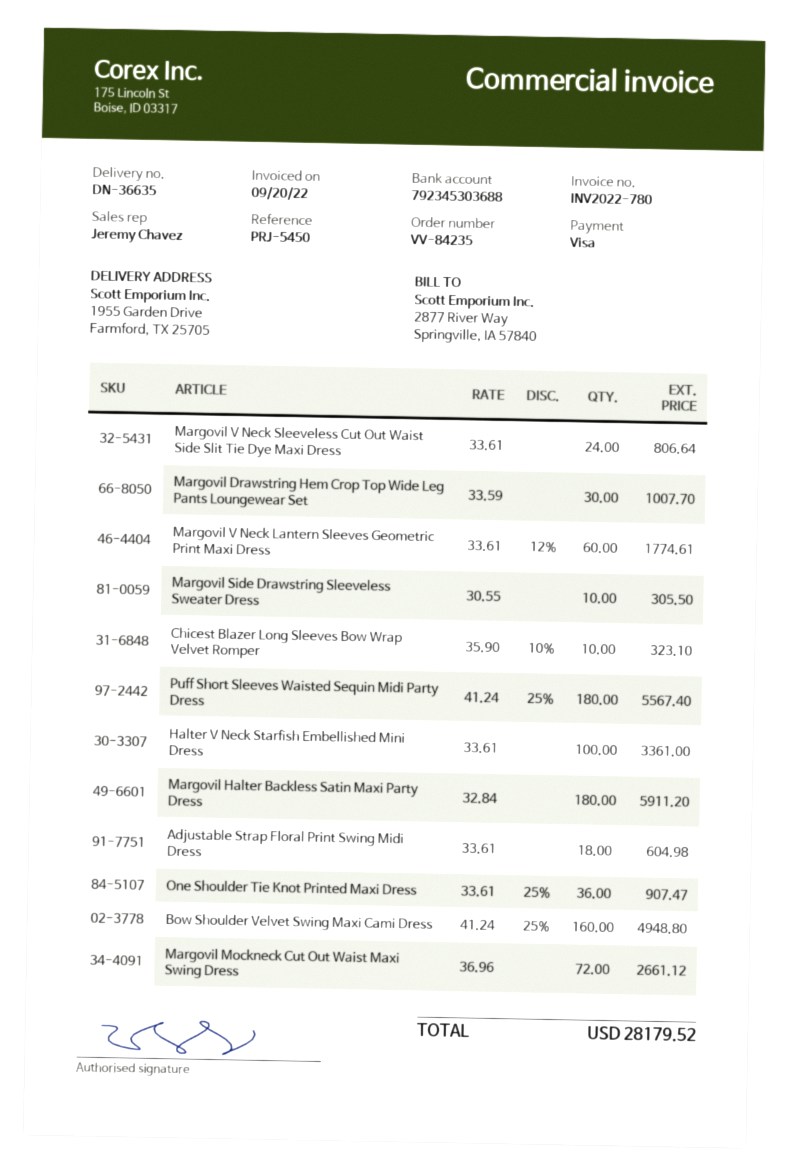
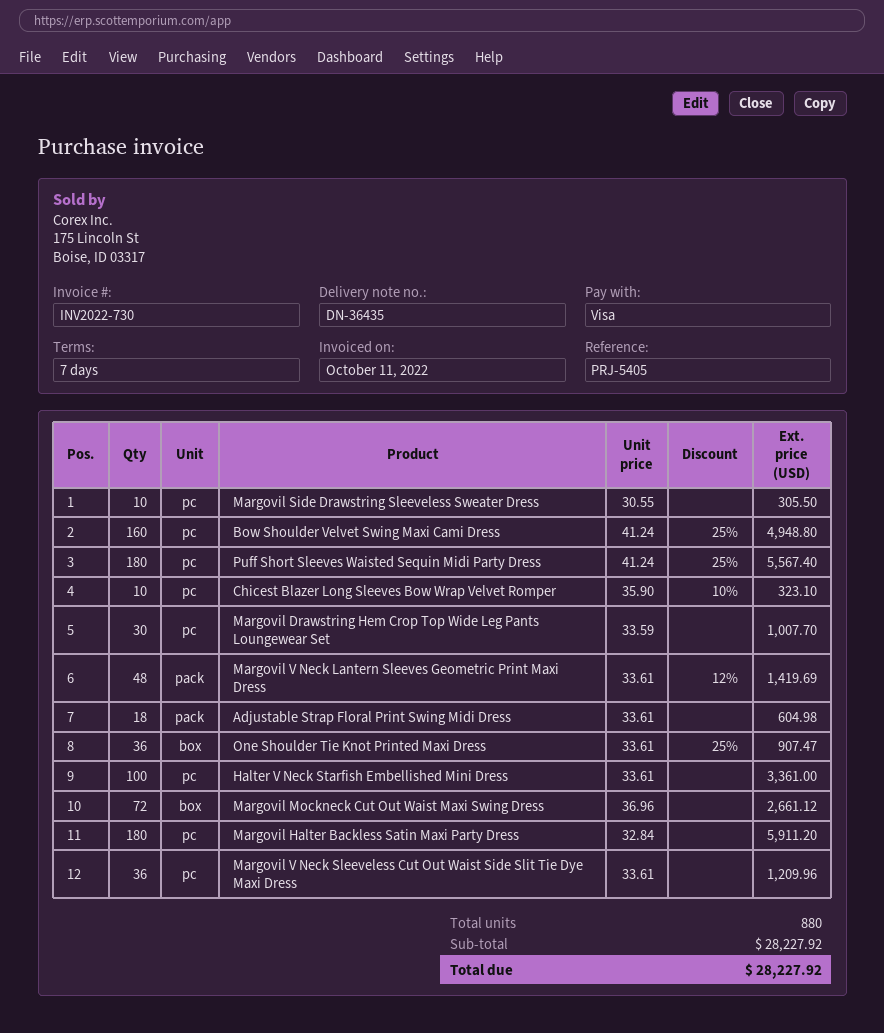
delivery note number: DN-36635 -> DN-36435
invoice number: INV2022-780 -> INV2022-730
invoice date: 2022-09-20 -> 2022-10-11
reference: PRJ-5450 -> PRJ-5405
Margovil V Neck Sleeveless Cut Out Waist Side Slit Tie Dye Maxi Dress: 24 x 33.61 = 806.64 -> 36 x 33.61 = 1209.96
Margovil V Neck Lantern Sleeves Geometric Print Maxi Dress: 60 x 33.61 - 12% = 1774.61 -> 48 x 33.61 - 12% = 1419.69
total: 28179.52 -> 28227.92

